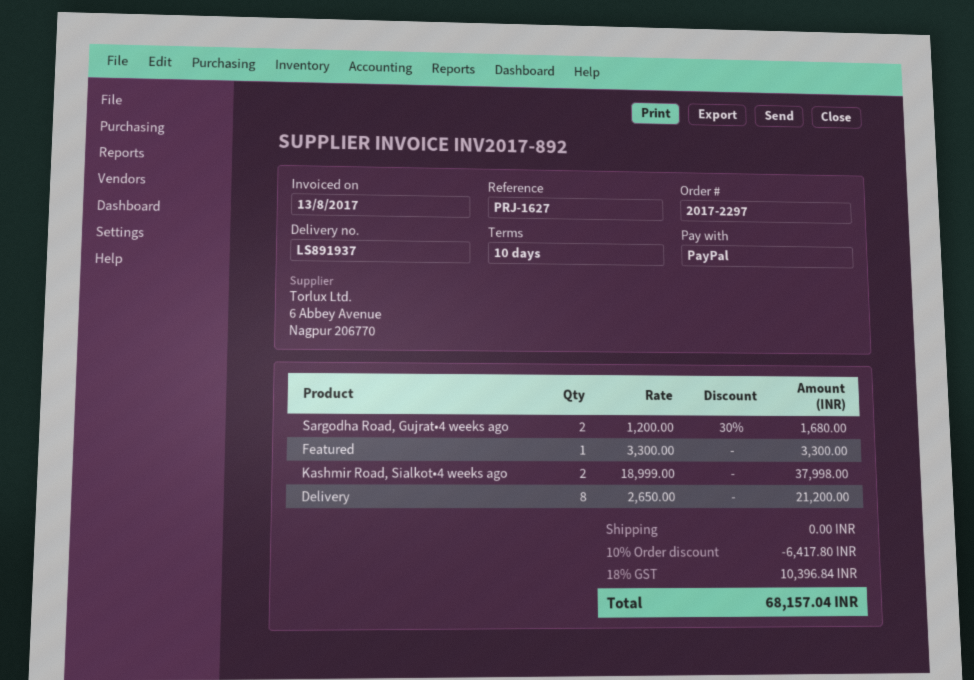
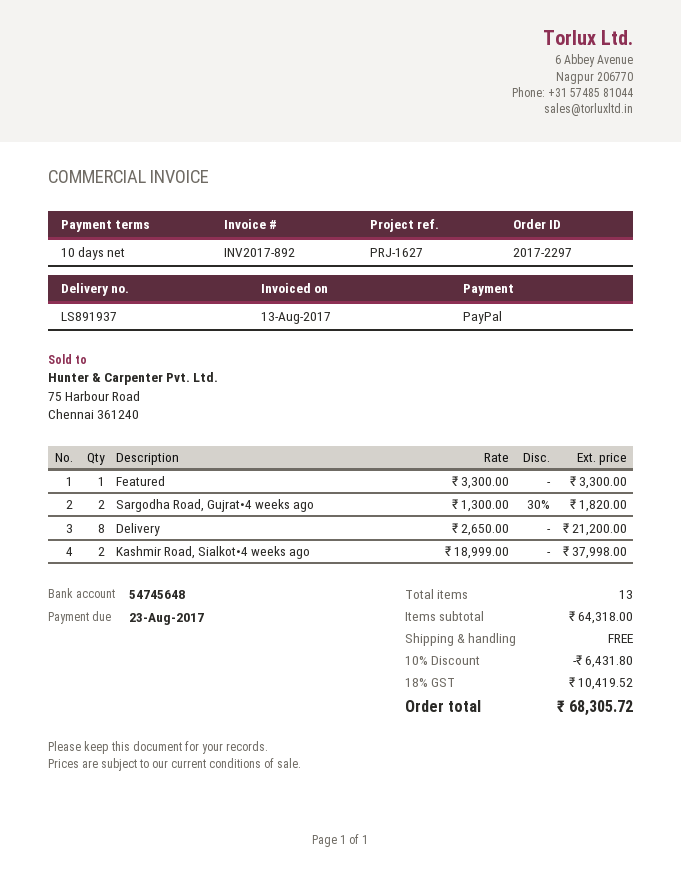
Sargodha Road, Gujrat•4 weeks ago: 2 x 1200.00 - 30% = 1680.00 -> 2 x 1300.00 - 30% = 1820.00
discount: 10% = 6417.80 -> 10% = 6431.80
tax: 18% = 10396.84 -> 18% = 10419.52
total: 68157.04 -> 68305.72

